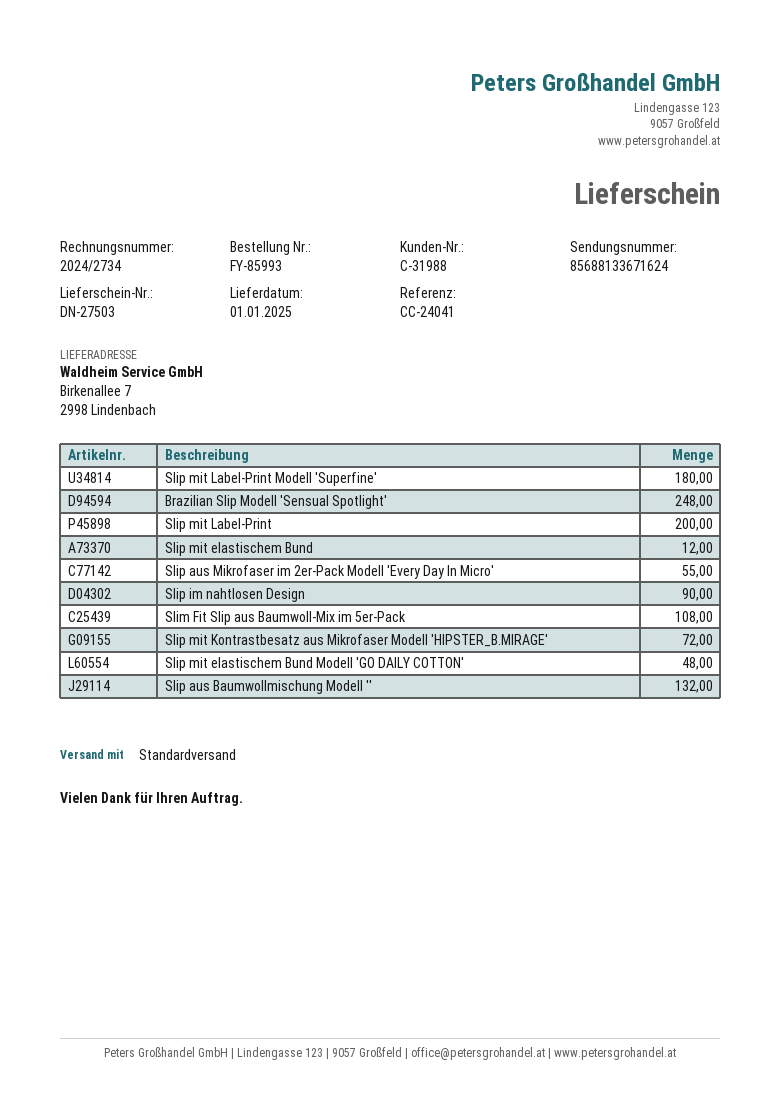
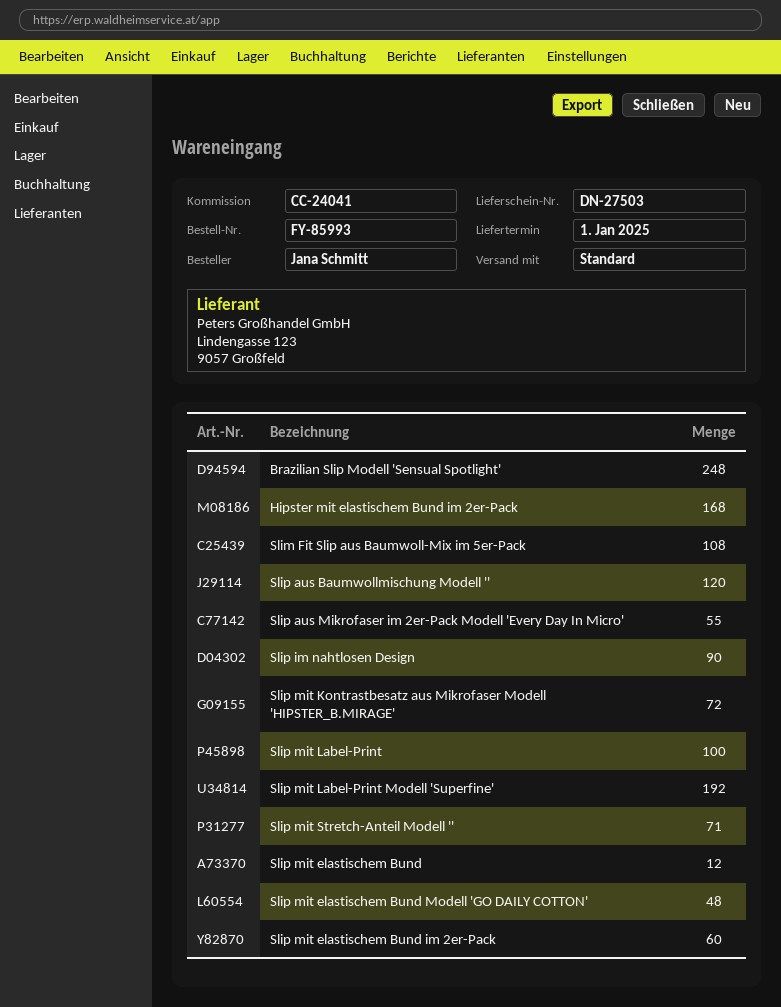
Slip mit Label-Print Modell 'Superfine': 180 -> 192
Slip mit Label-Print: 200 -> 100
Slip aus Baumwollmischung Modell '': 132 -> 120
Hipster mit elastischem Bund im 2er-Pack: none -> 168
Slip mit Stretch-Anteil Modell '': none -> 71
Slip mit elastischem Bund im 2er-Pack: none -> 60

